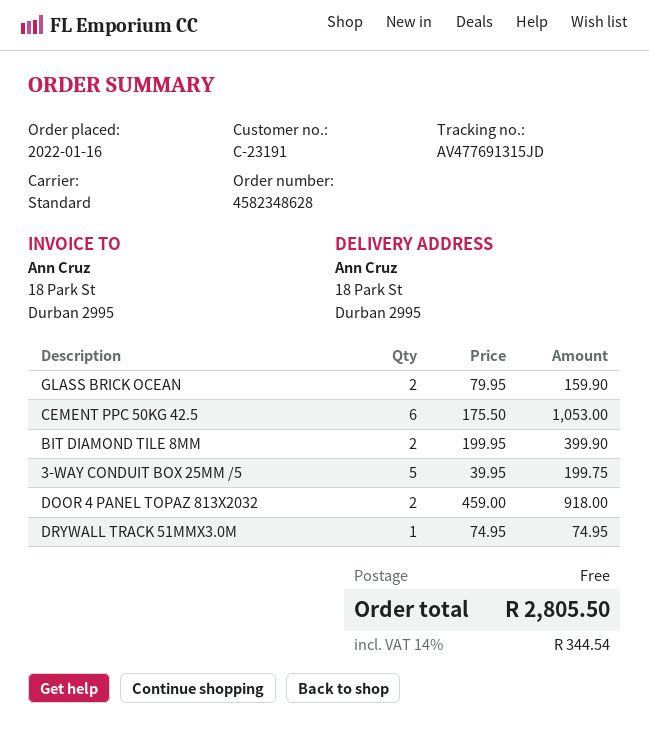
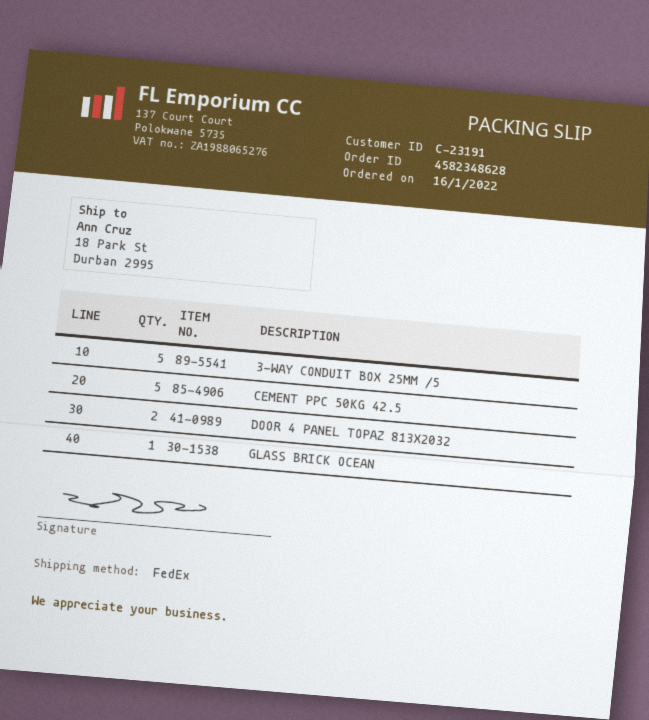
shipping method: standard -> FedEx
GLASS BRICK OCEAN: 2 -> 1
CEMENT PPC 50KG 42.5: 6 -> 5
BIT DIAMOND TILE 8MM: 2 -> none
DRYWALL TRACK 51MMX3.0M: 1 -> none

